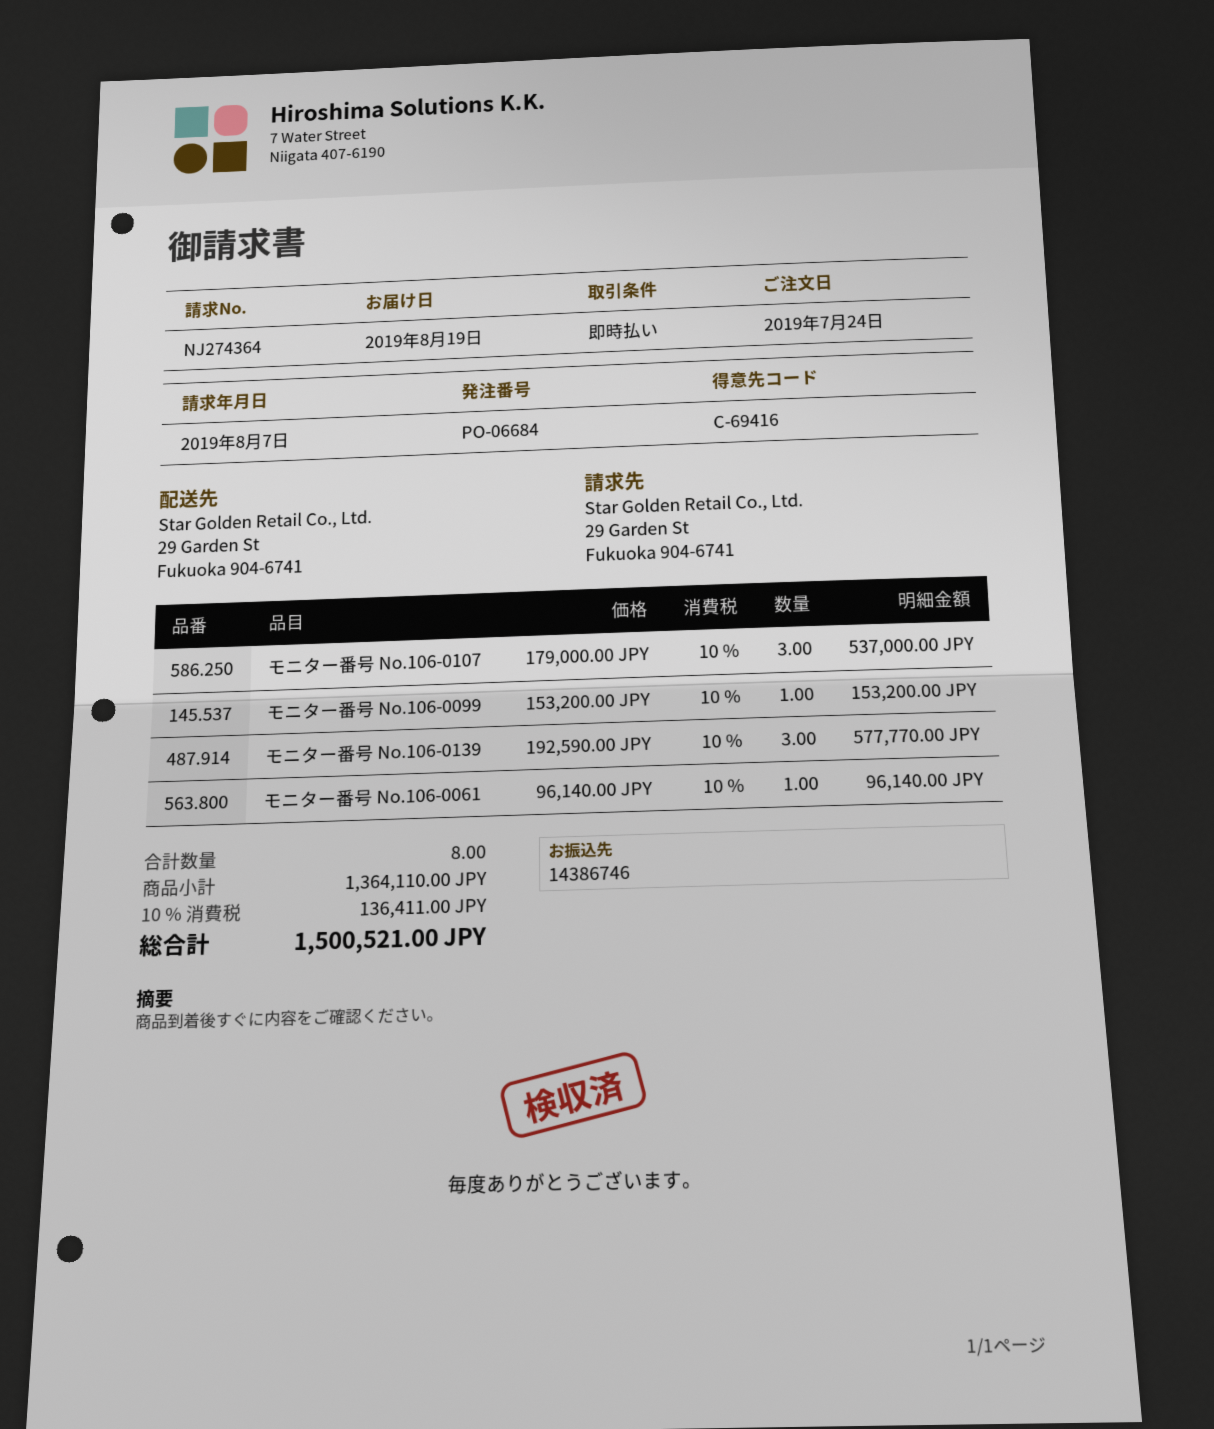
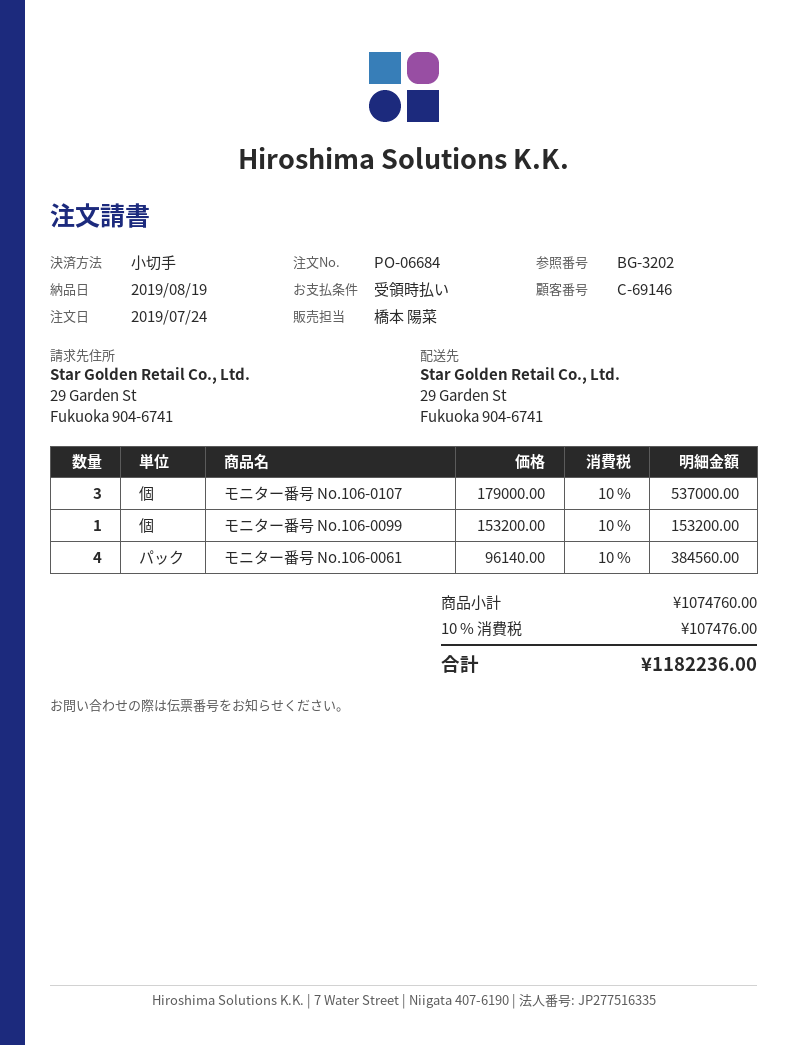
customer number: C-69416 -> C-69146
モニター番号 No.106-0139: 3 x 192590.00 = 577770.00 -> none
モニター番号 No.106-0061: 1 x 96140.00 = 96140.00 -> 4 x 96140.00 = 384560.00
subtotal: 1364110.00 -> 1074760.00
tax: 10% = 136411.00 -> 10% = 107476.00
total: 1500521.00 -> 1182236.00

